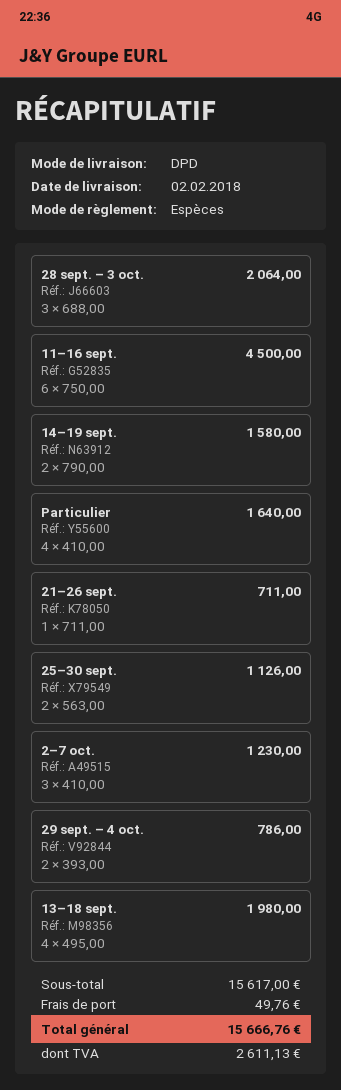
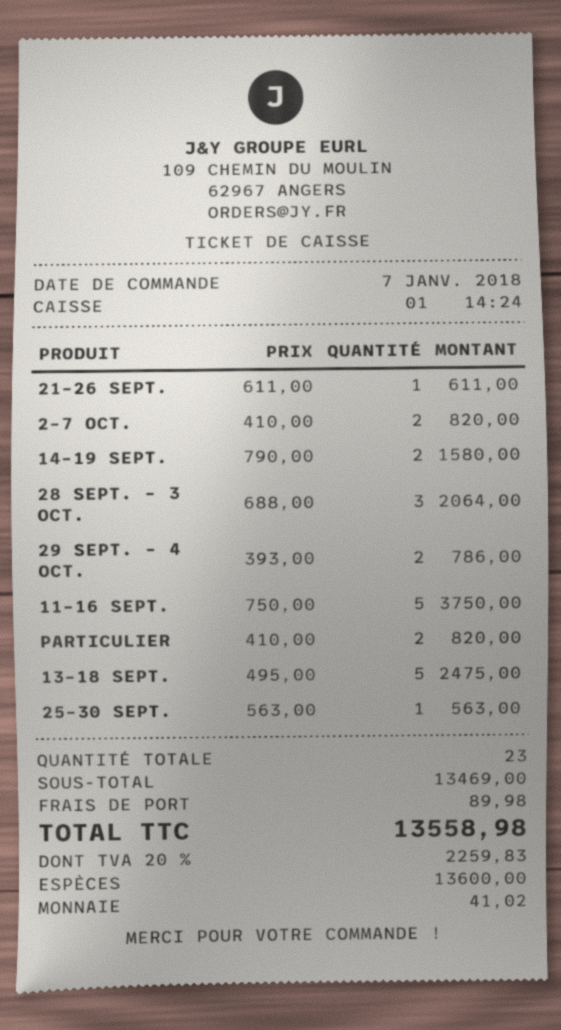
11–16 sept.: 6 x 750.00 = 4500.00 -> 5 x 750.00 = 3750.00
Particulier: 4 x 410.00 = 1640.00 -> 2 x 410.00 = 820.00
21–26 sept.: 1 x 711.00 = 711.00 -> 1 x 611.00 = 611.00
25–30 sept.: 2 x 563.00 = 1126.00 -> 1 x 563.00 = 563.00
2–7 oct.: 3 x 410.00 = 1230.00 -> 2 x 410.00 = 820.00
13–18 sept.: 4 x 495.00 = 1980.00 -> 5 x 495.00 = 2475.00
subtotal: 15617.00 -> 13469.00
shipping: 49.76 -> 89.98
tax: 2611.13 -> 2259.83
total: 15666.76 -> 13558.98

